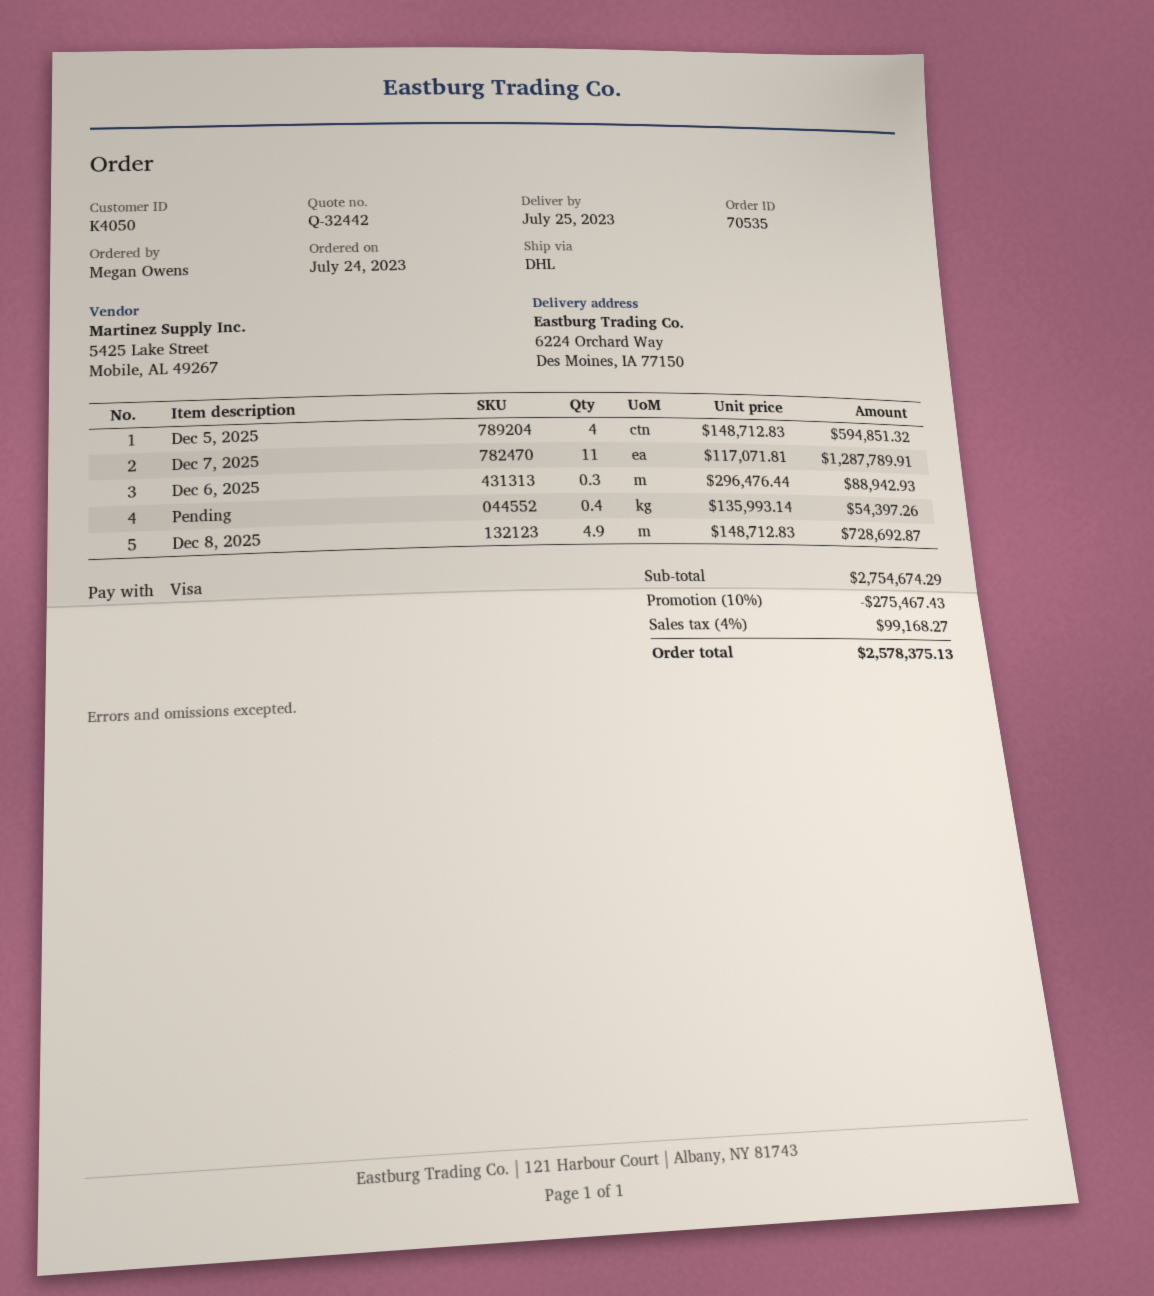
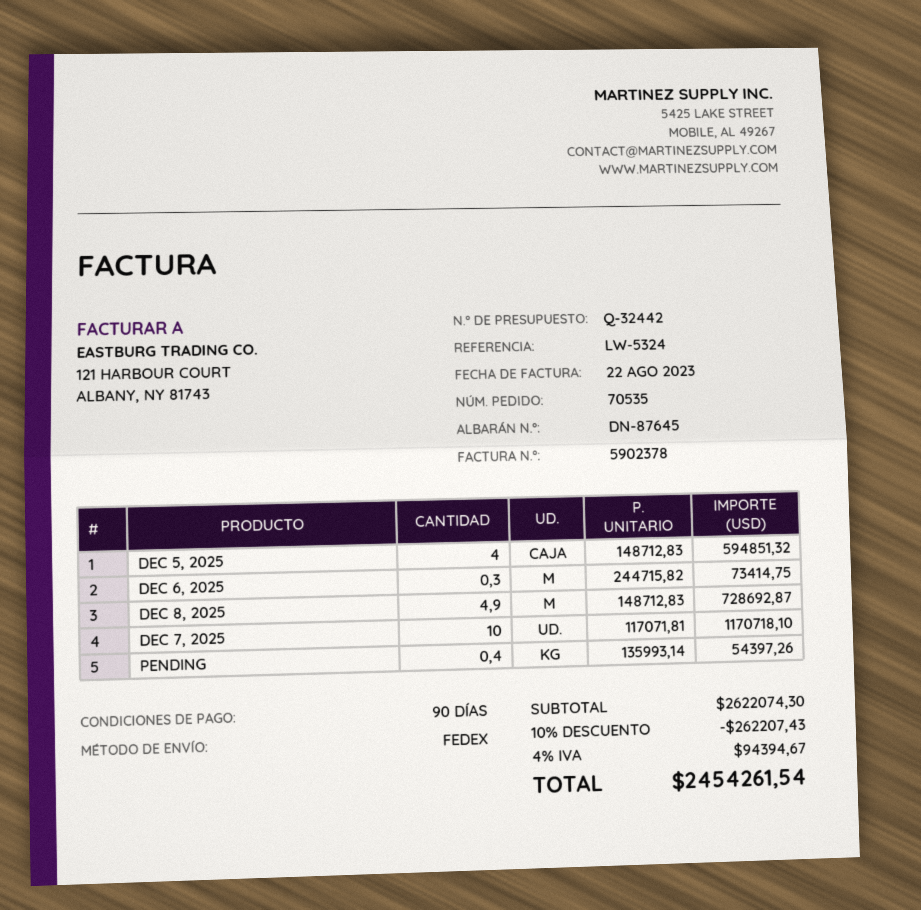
shipping method: DHL -> FedEx
Dec 7, 2025: 11 x 117071.81 = 1287789.91 -> 10 x 117071.81 = 1170718.10
Dec 6, 2025: 0.3 x 296476.44 = 88942.93 -> 0.3 x 244715.82 = 73414.75
subtotal: 2754674.29 -> 2622074.30
discount: 10% = 275467.43 -> 10% = 262207.43
tax: 4% = 99168.27 -> 4% = 94394.67
total: 2578375.13 -> 2454261.54

